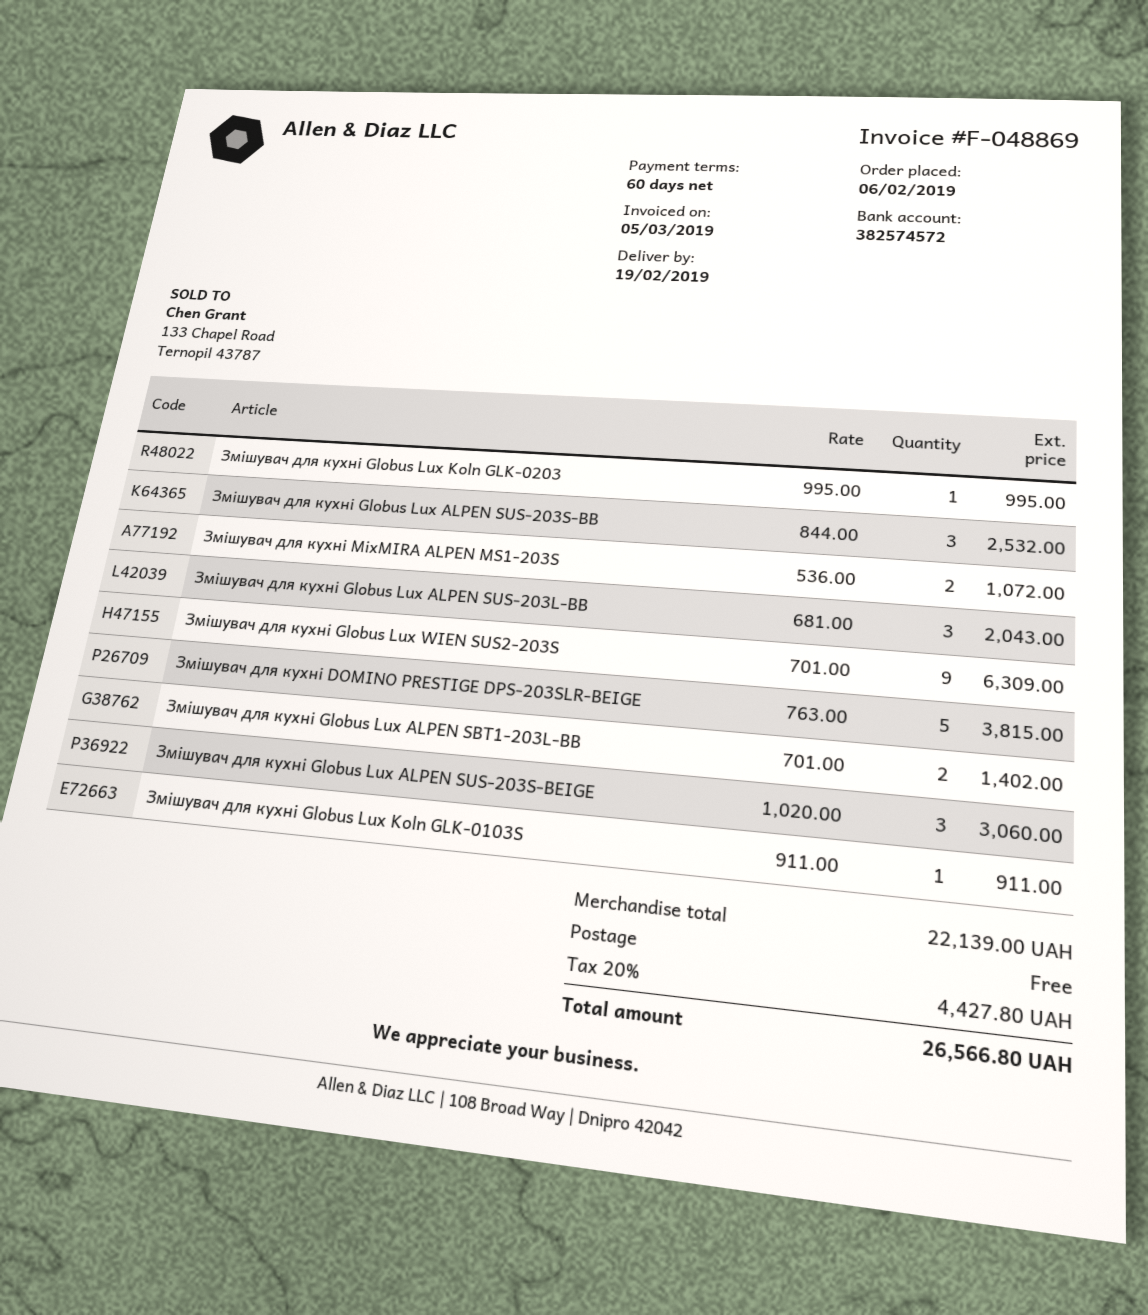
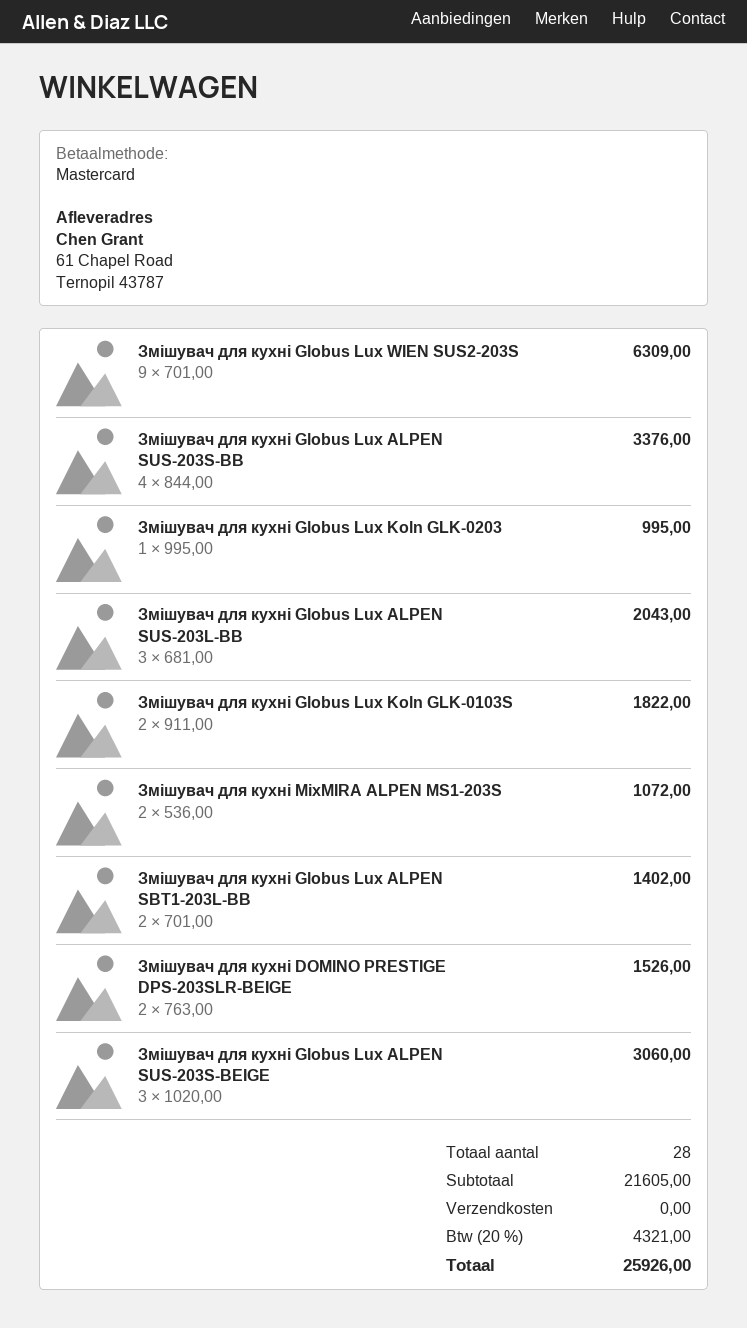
Змішувач для кухні Globus Lux ALPEN SUS-203S-BB: 3 x 844.00 = 2532.00 -> 4 x 844.00 = 3376.00
Змішувач для кухні DOMINO PRESTIGE DPS-203SLR-BEIGE: 5 x 763.00 = 3815.00 -> 2 x 763.00 = 1526.00
Змішувач для кухні Globus Lux Koln GLK-0103S: 1 x 911.00 = 911.00 -> 2 x 911.00 = 1822.00
subtotal: 22139.00 -> 21605.00
tax: 20% = 4427.80 -> 20% = 4321.00
total: 26566.80 -> 25926.00

